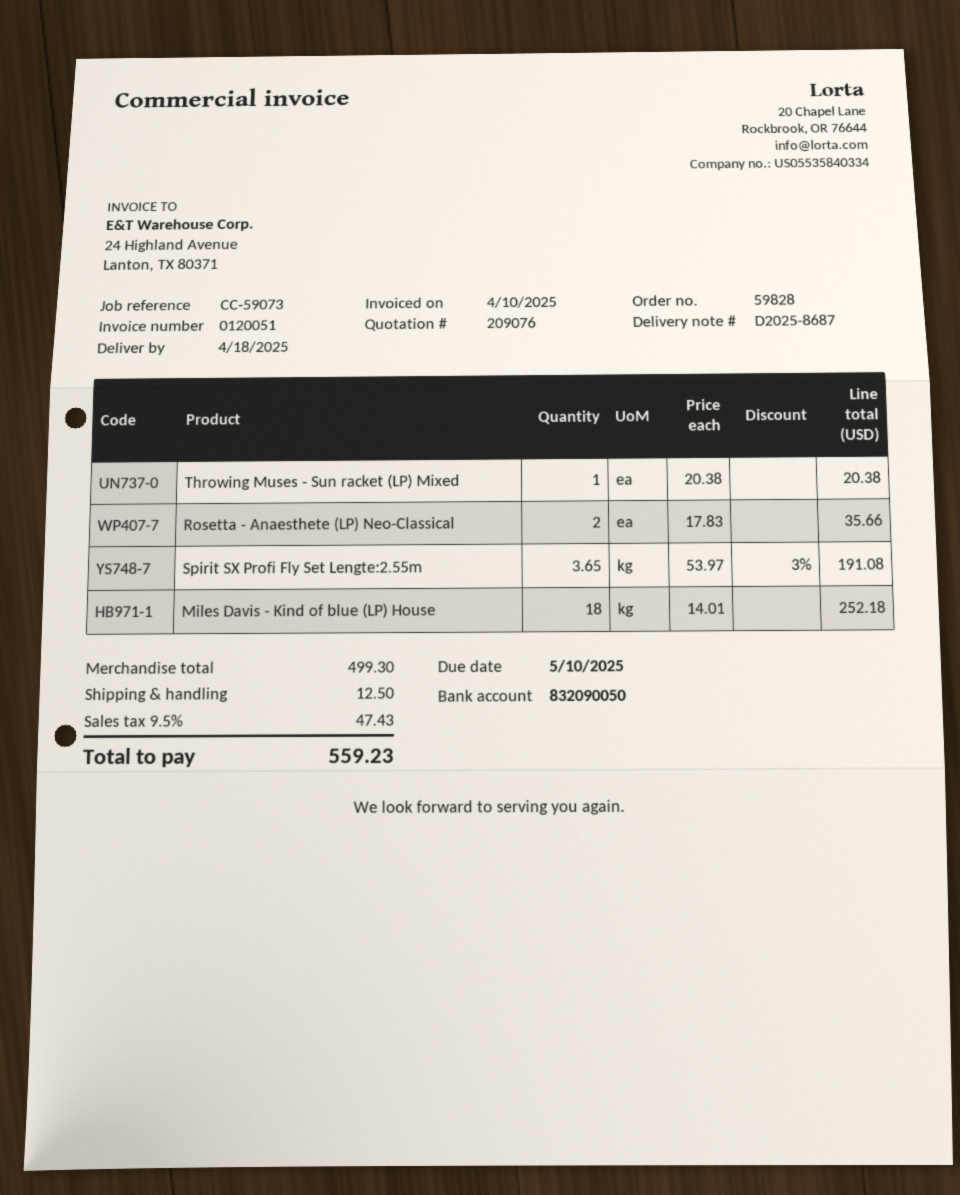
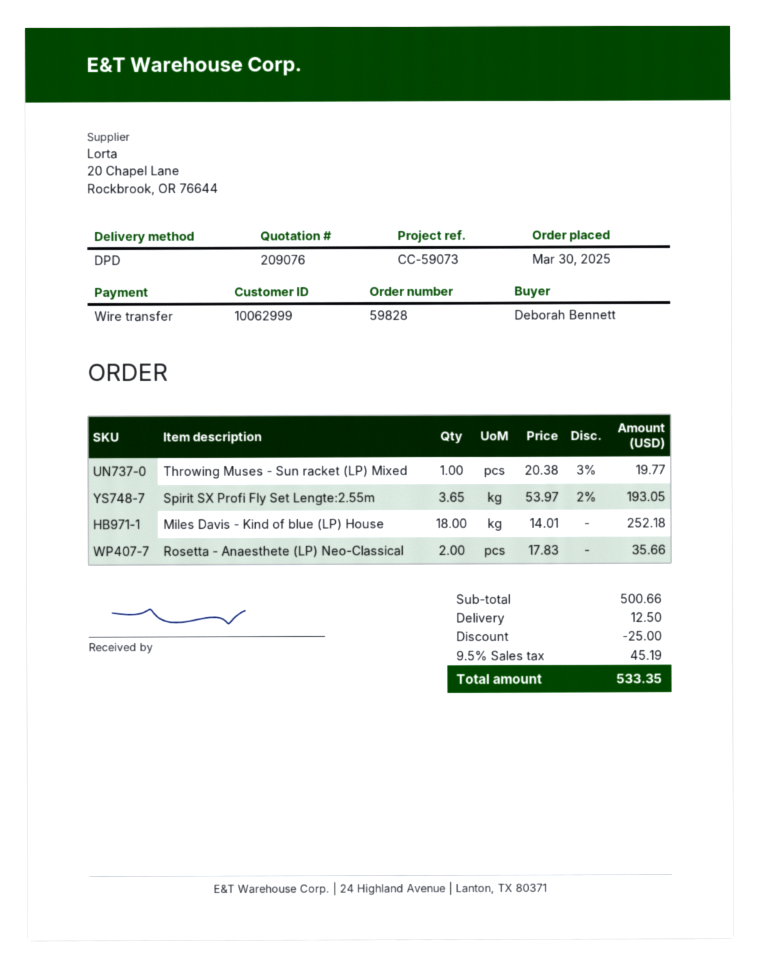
Throwing Muses - Sun racket (LP) Mixed: 1 x 20.38 = 20.38 -> 1 x 20.38 - 3% = 19.77
Spirit SX Profi Fly Set Lengte:2.55m: 3.65 x 53.97 - 3% = 191.08 -> 3.65 x 53.97 - 2% = 193.05
subtotal: 499.30 -> 500.66
discount: none -> 25.00
tax: 9.5% = 47.43 -> 9.5% = 45.19
total: 559.23 -> 533.35

